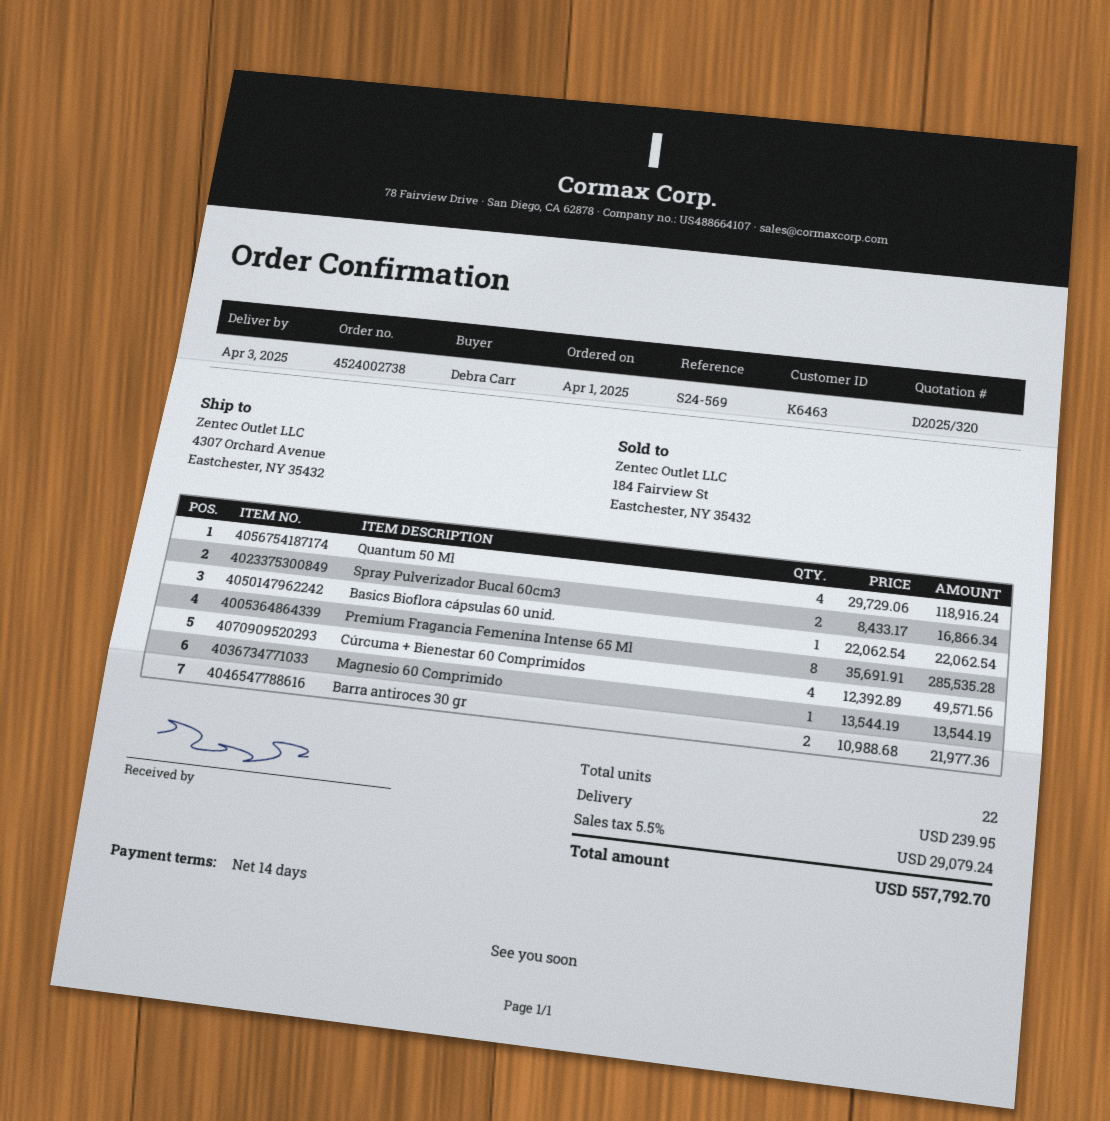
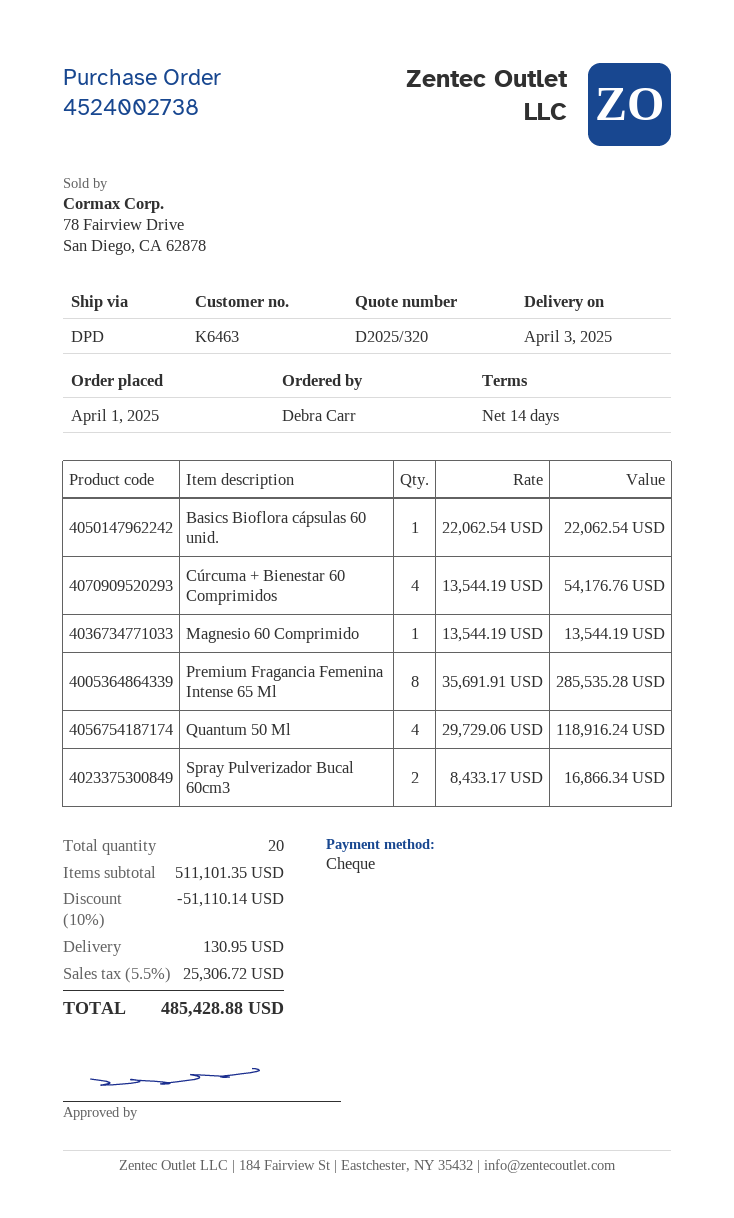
Cúrcuma + Bienestar 60 Comprimidos: 4 x 12392.89 = 49571.56 -> 4 x 13544.19 = 54176.76
Barra antiroces 30 gr: 2 x 10988.68 = 21977.36 -> none
total quantity: 22 -> 20
discount: none -> 10% = 51110.14
shipping: 239.95 -> 130.95
tax: 5.5% = 29079.24 -> 5.5% = 25306.72
total: 557792.70 -> 485428.88

